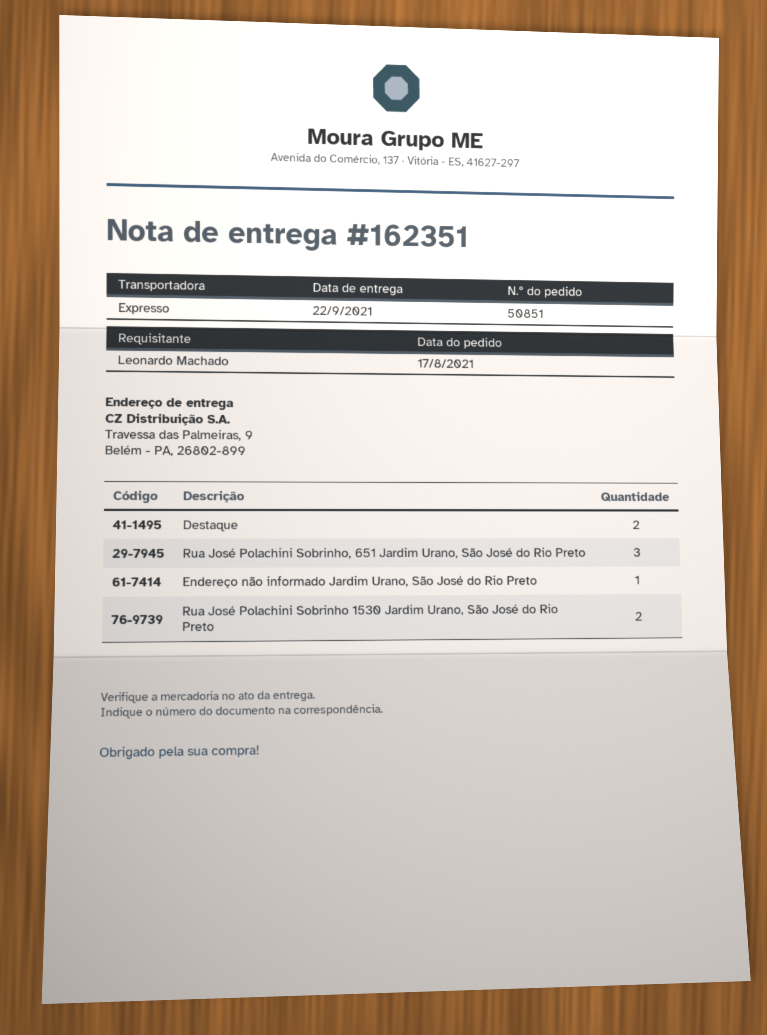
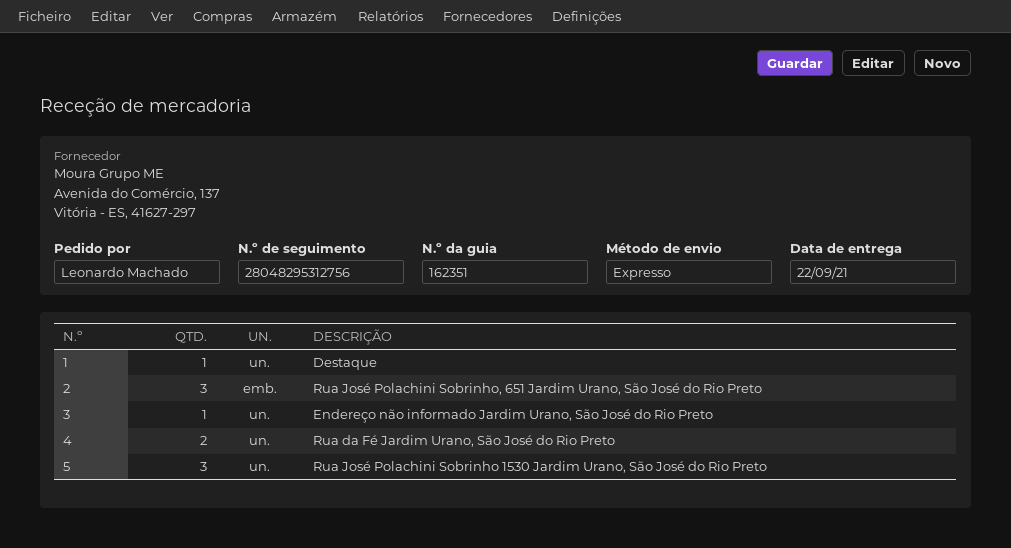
Destaque: 2 -> 1
Rua José Polachini Sobrinho 1530 Jardim Urano, São José do Rio Preto: 2 -> 3
Rua da Fé Jardim Urano, São José do Rio Preto: none -> 2

